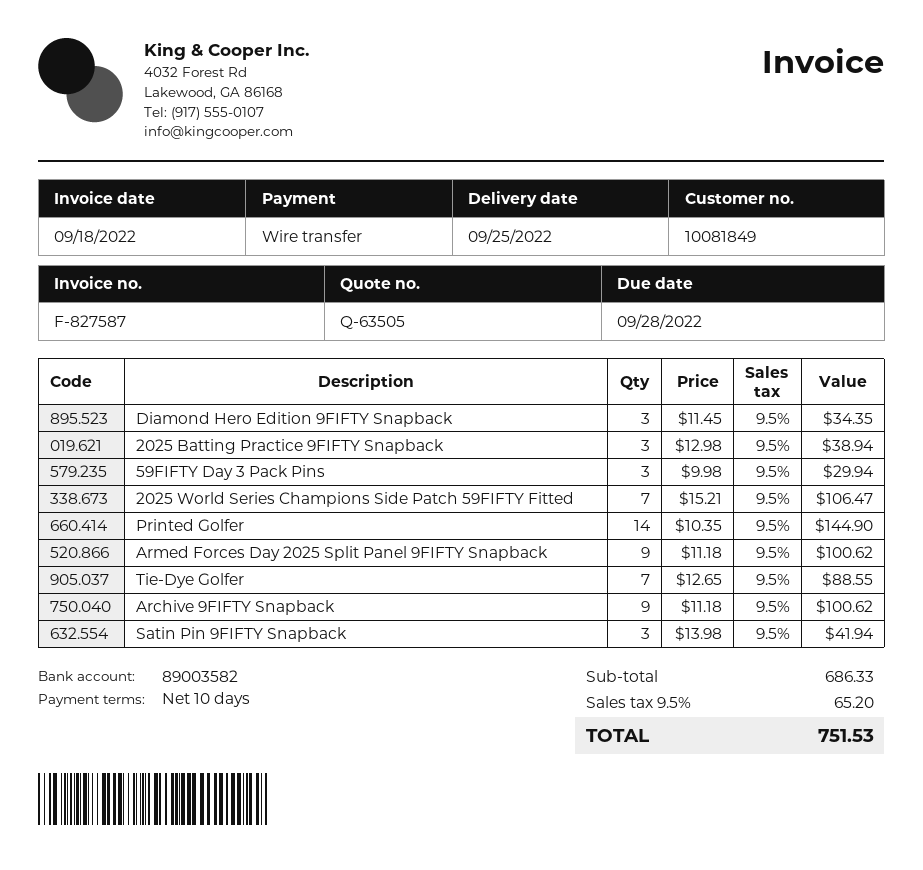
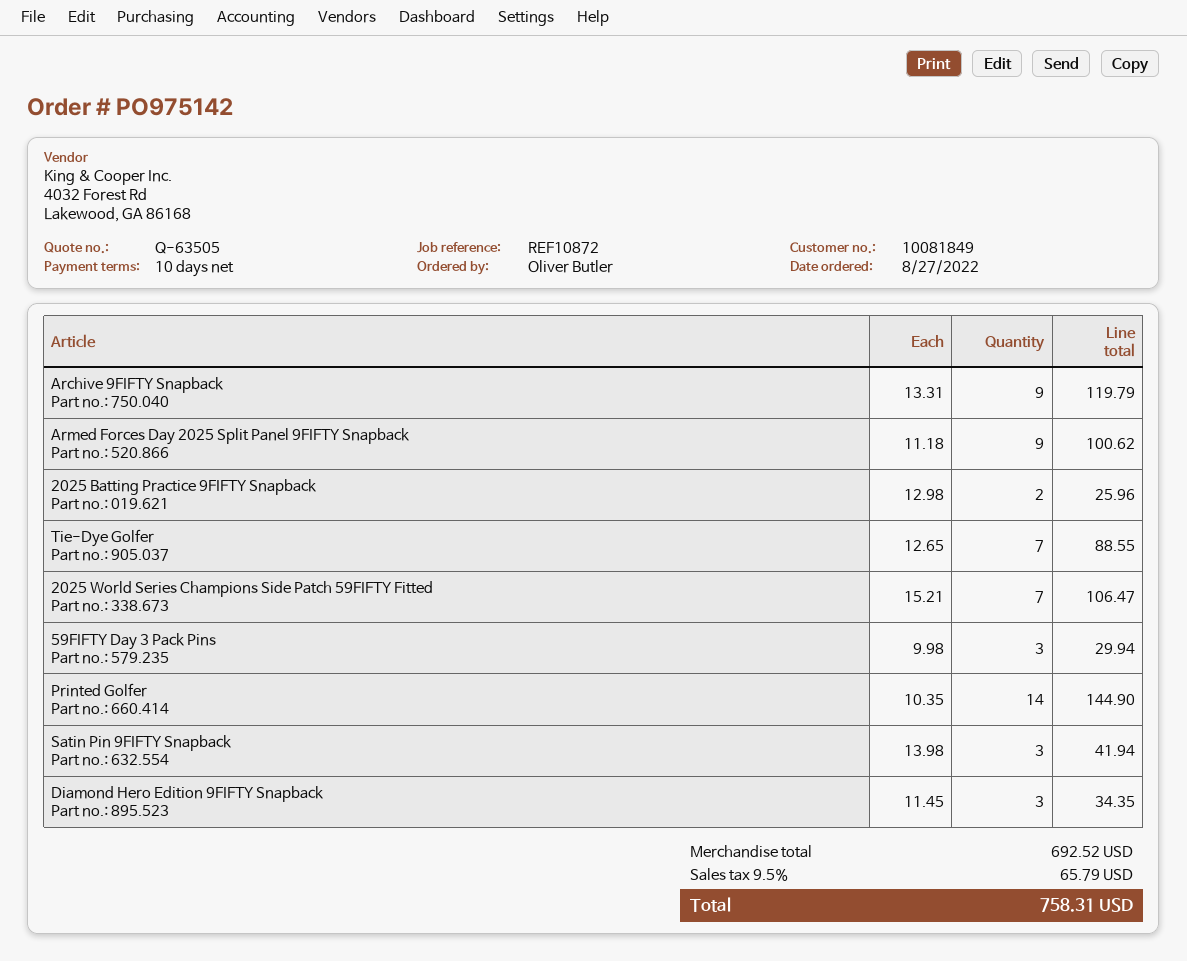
2025 Batting Practice 9FIFTY Snapback: 3 x 12.98 = 38.94 -> 2 x 12.98 = 25.96
Archive 9FIFTY Snapback: 9 x 11.18 = 100.62 -> 9 x 13.31 = 119.79
subtotal: 686.33 -> 692.52
tax: 9.5% = 65.20 -> 9.5% = 65.79
total: 751.53 -> 758.31

